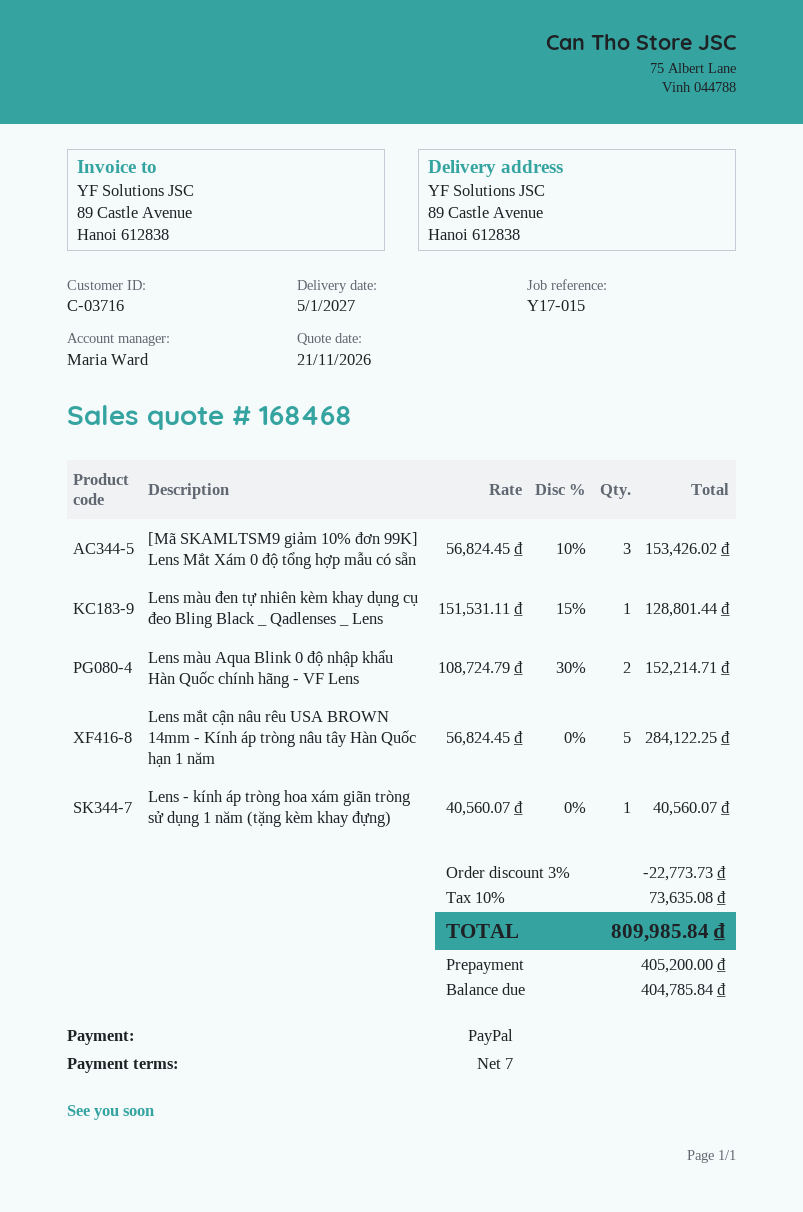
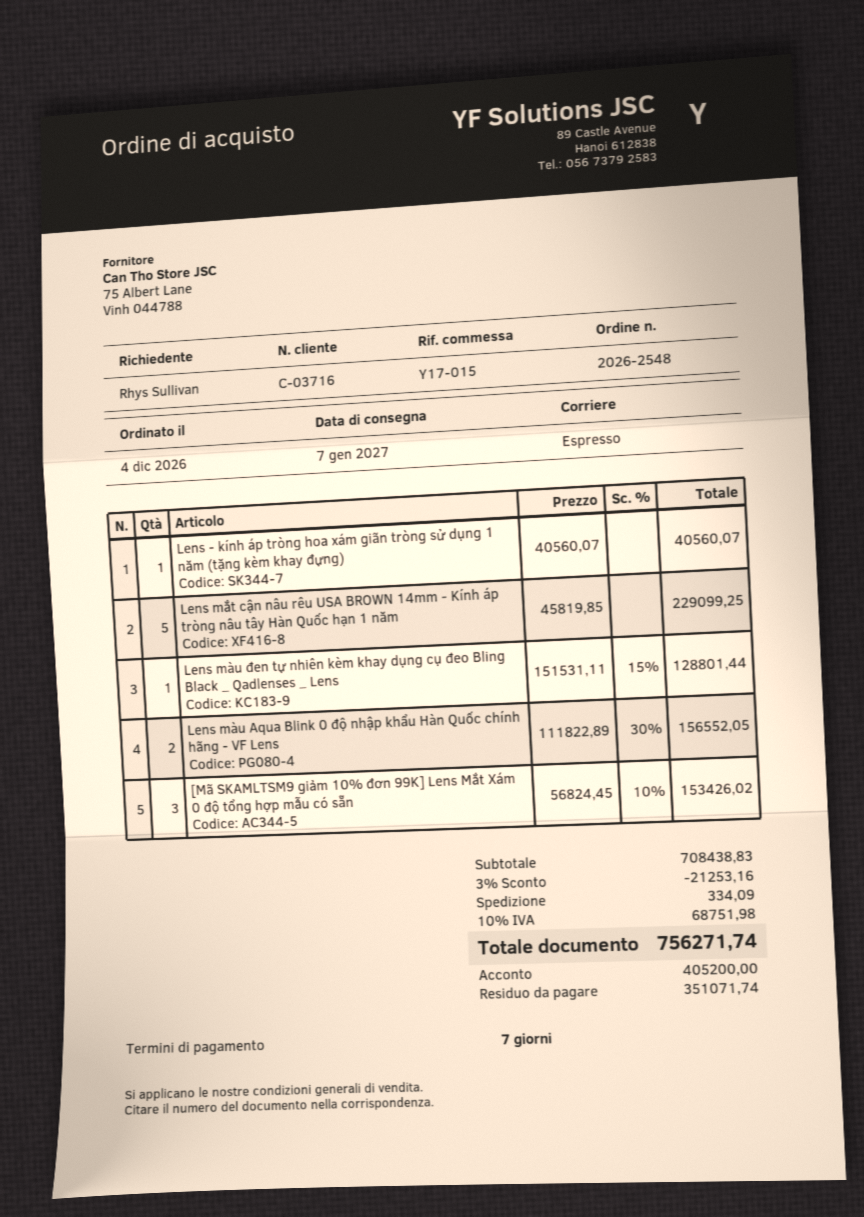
delivery date: 2027-01-05 -> 2027-01-07
Lens màu Aqua Blink 0 độ nhập khẩu Hàn Quốc chính hãng - VF Lens: 2 x 108724.79 - 30% = 152214.71 -> 2 x 111822.89 - 30% = 156552.05
Lens mắt cận nâu rêu USA BROWN 14mm - Kính áp tròng nâu tây Hàn Quốc hạn 1 năm: 5 x 56824.45 = 284122.25 -> 5 x 45819.85 = 229099.25
discount: 3% = 22773.73 -> 3% = 21253.16
shipping: none -> 334.09
tax: 10% = 73635.08 -> 10% = 68751.98
total: 809985.84 -> 756271.74
balance: 404785.84 -> 351071.74

